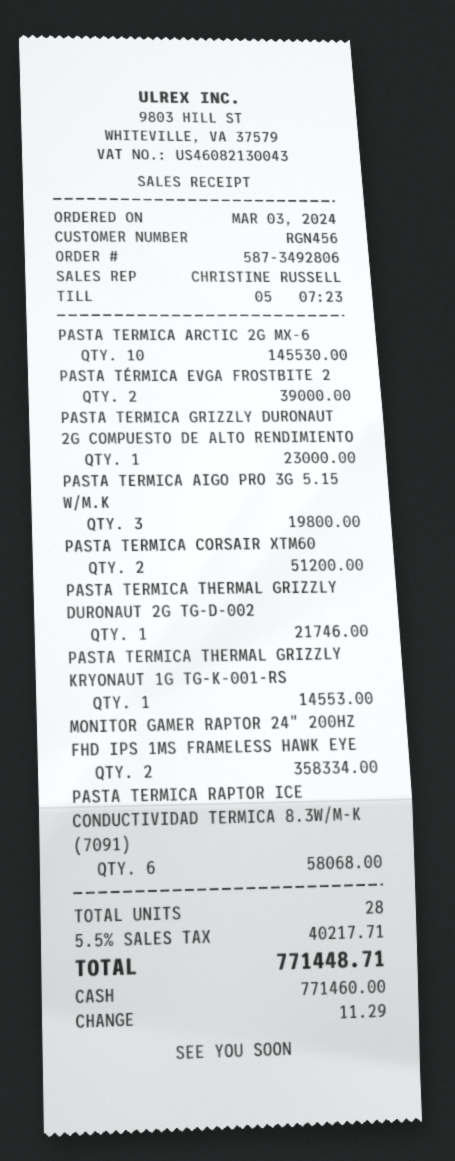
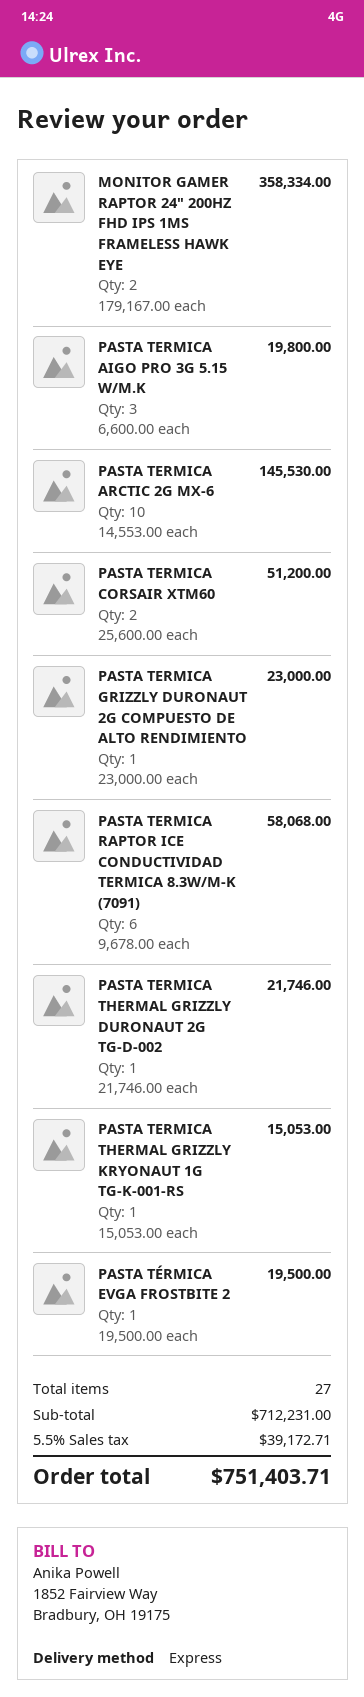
PASTA TÉRMICA EVGA FROSTBITE 2: 2 for 39000.00 -> 1 for 19500.00
PASTA TERMICA THERMAL GRIZZLY KRYONAUT 1G TG-K-001-RS: 1 for 14553.00 -> 1 for 15053.00
total quantity: 28 -> 27
tax: 5.5% = 40217.71 -> 5.5% = 39172.71
total: 771448.71 -> 751403.71

